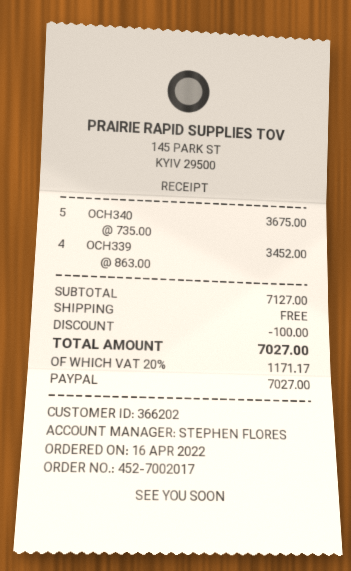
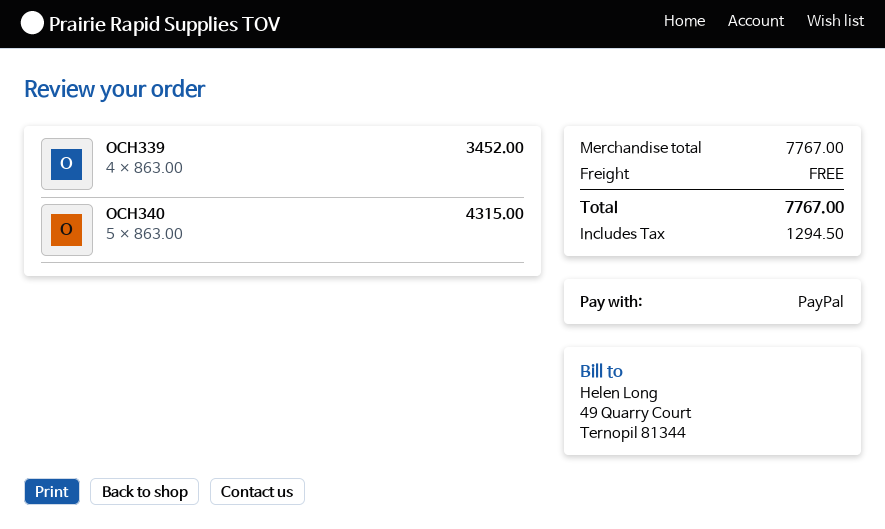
OCH340: 5 x 735.00 = 3675.00 -> 5 x 863.00 = 4315.00
subtotal: 7127.00 -> 7767.00
discount: 100.00 -> none
tax: 1171.17 -> 1294.50
total: 7027.00 -> 7767.00

